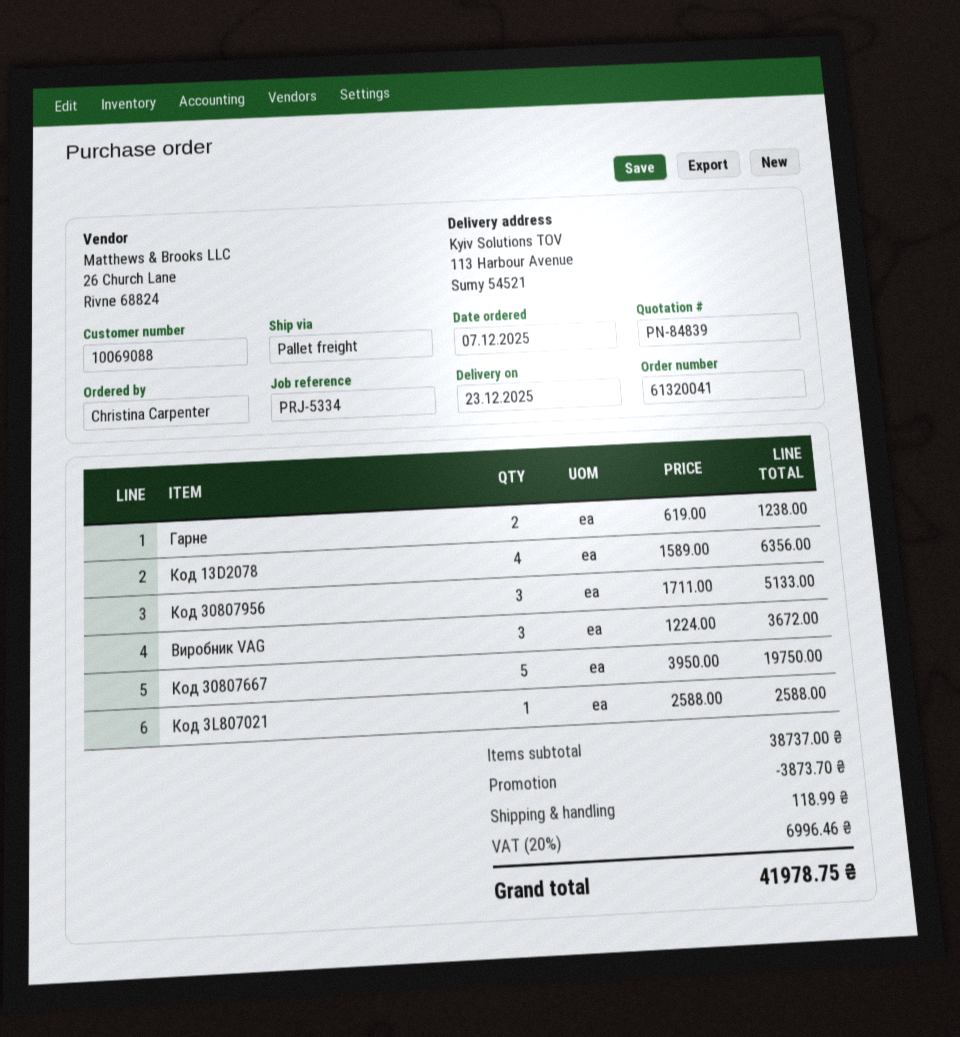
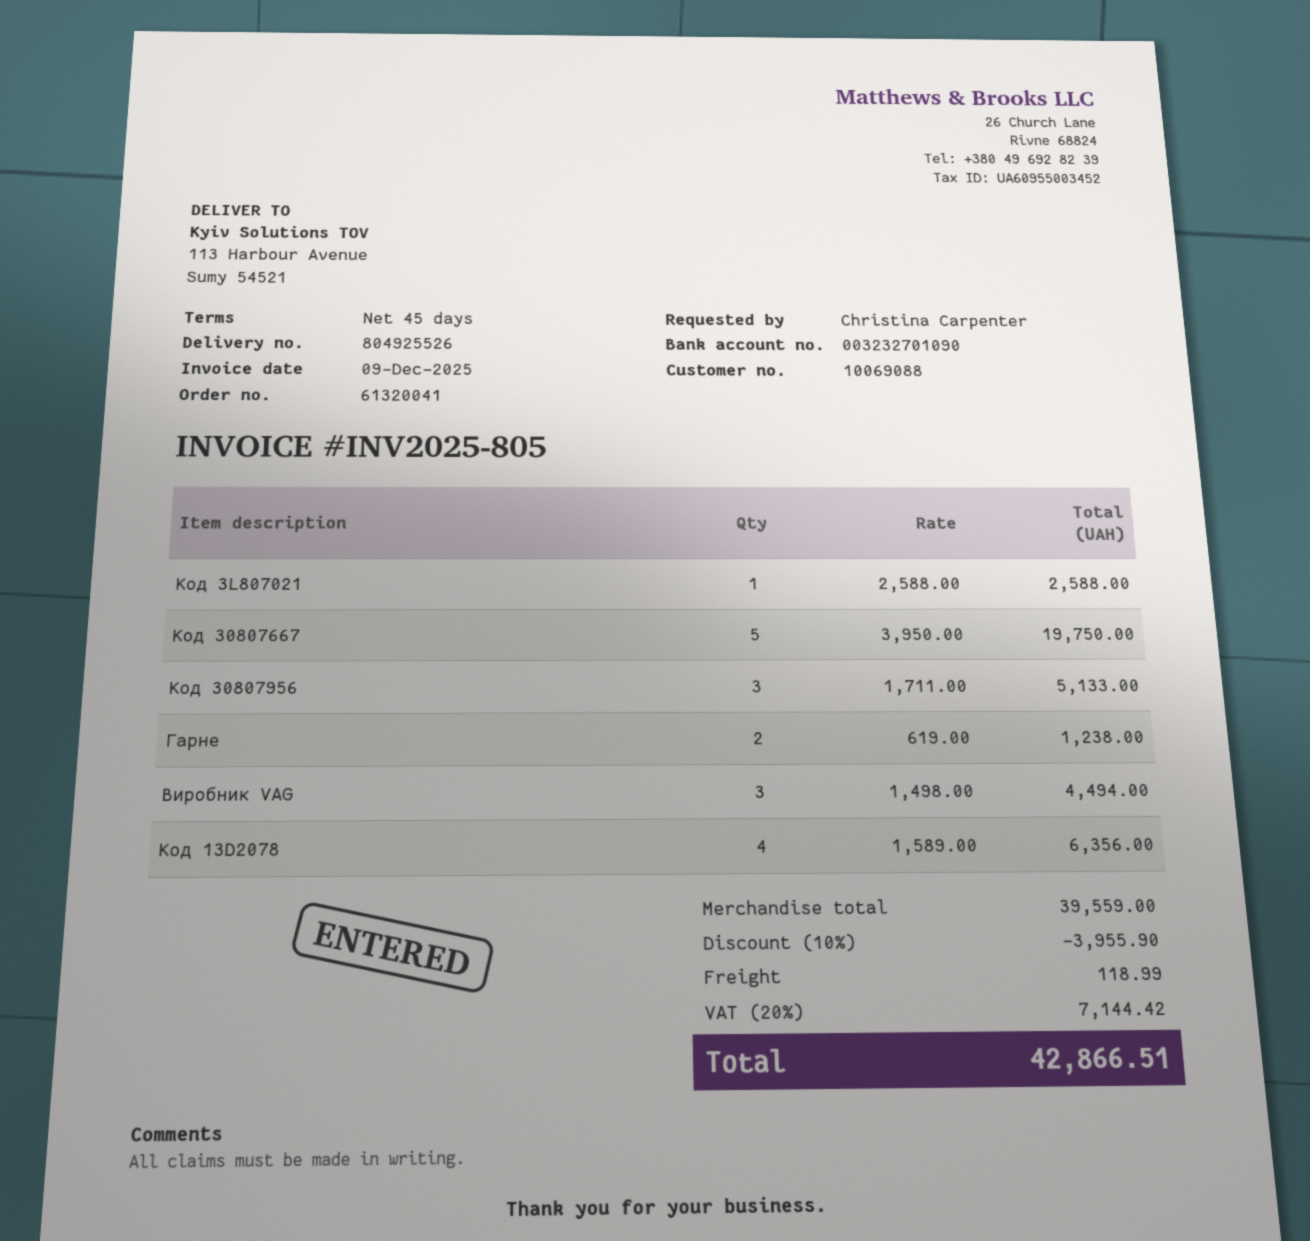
Виробник VAG: 3 x 1224.00 = 3672.00 -> 3 x 1498.00 = 4494.00
subtotal: 38737.00 -> 39559.00
discount: 3873.70 -> 3955.90
tax: 20% = 6996.46 -> 20% = 7144.42
total: 41978.75 -> 42866.51

